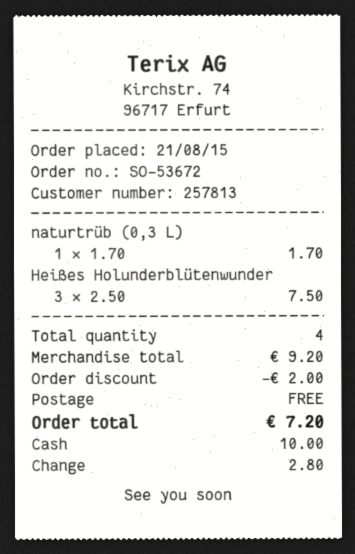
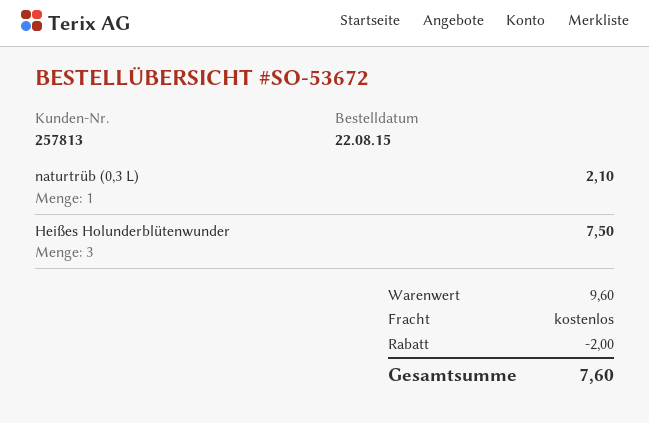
order date: 2015-08-21 -> 2015-08-22
naturtrüb (0,3 L): 1 for 1.70 -> 1 for 2.10
subtotal: 9.20 -> 9.60
total: 7.20 -> 7.60

